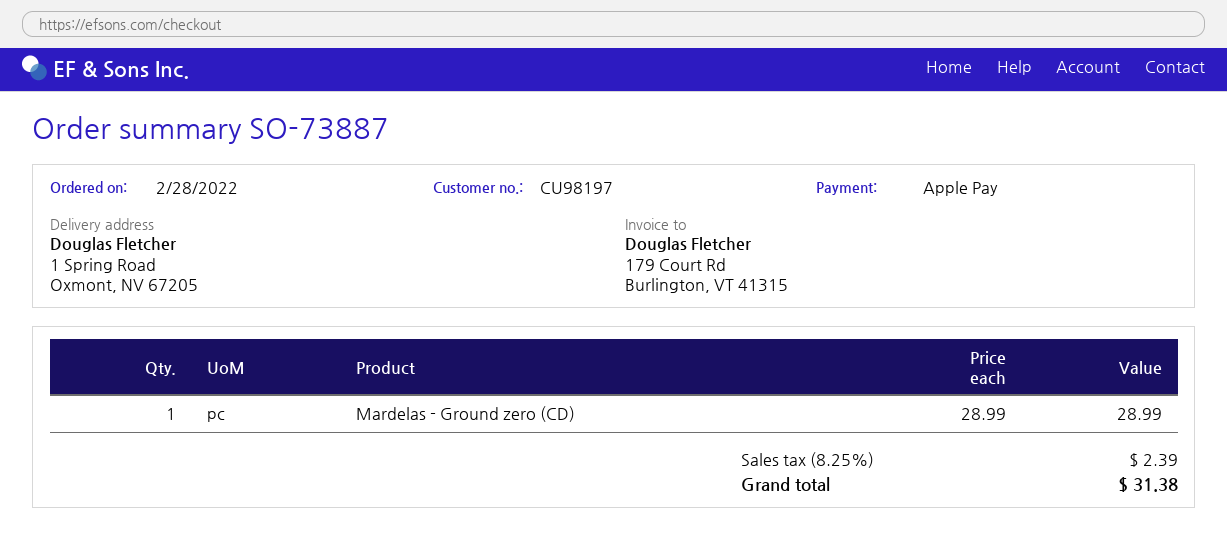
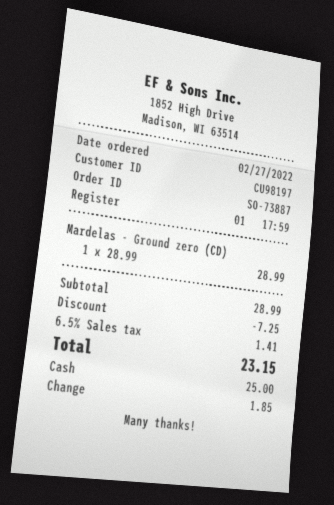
order date: 2022-02-28 -> 2022-02-27
payment method: Apple Pay -> cash
discount: none -> 7.25
tax: 8.25% = 2.39 -> 6.5% = 1.41
total: 31.38 -> 23.15

